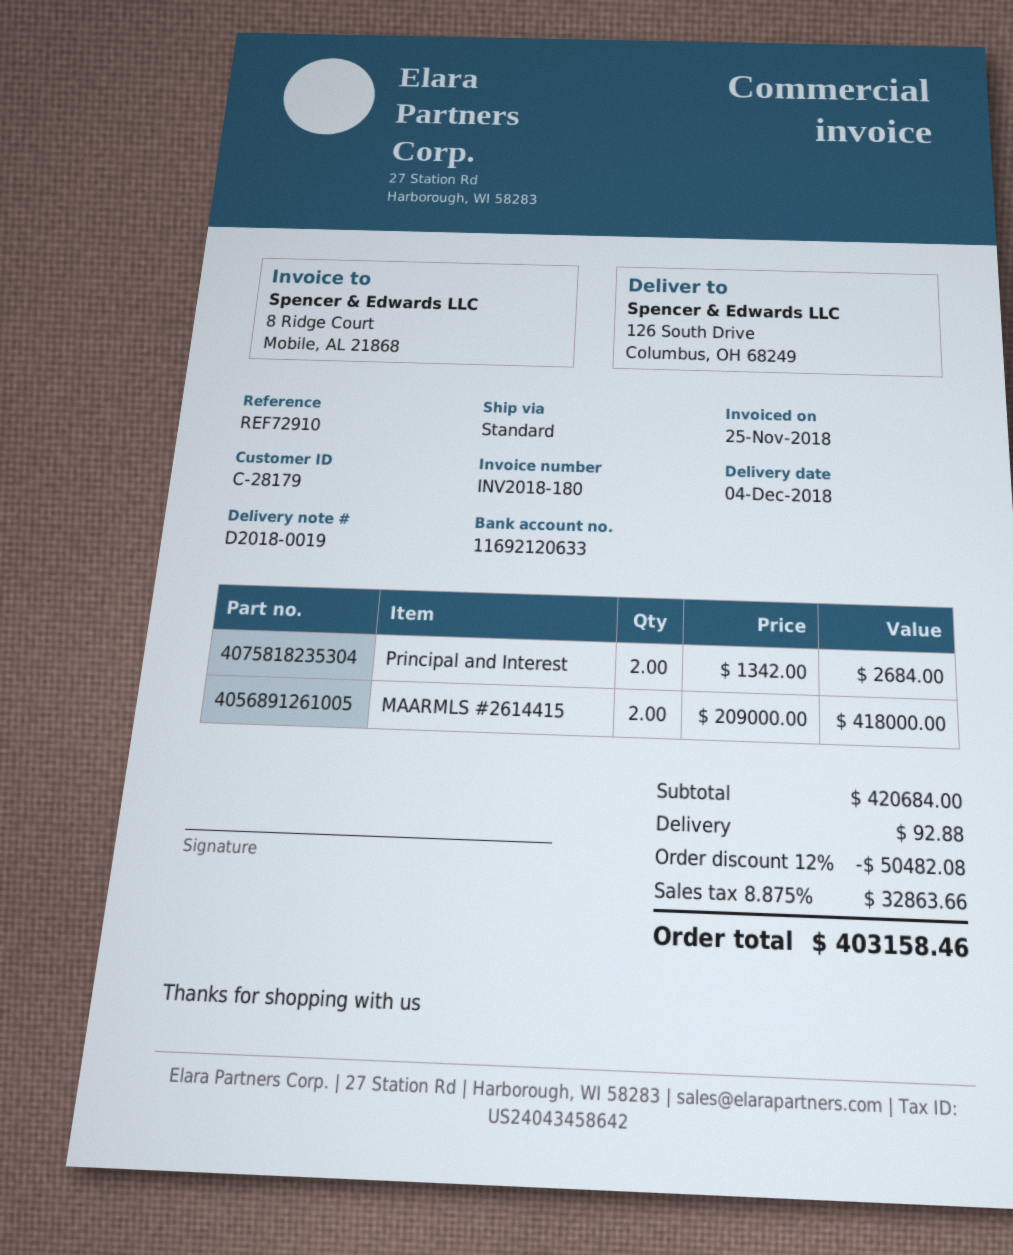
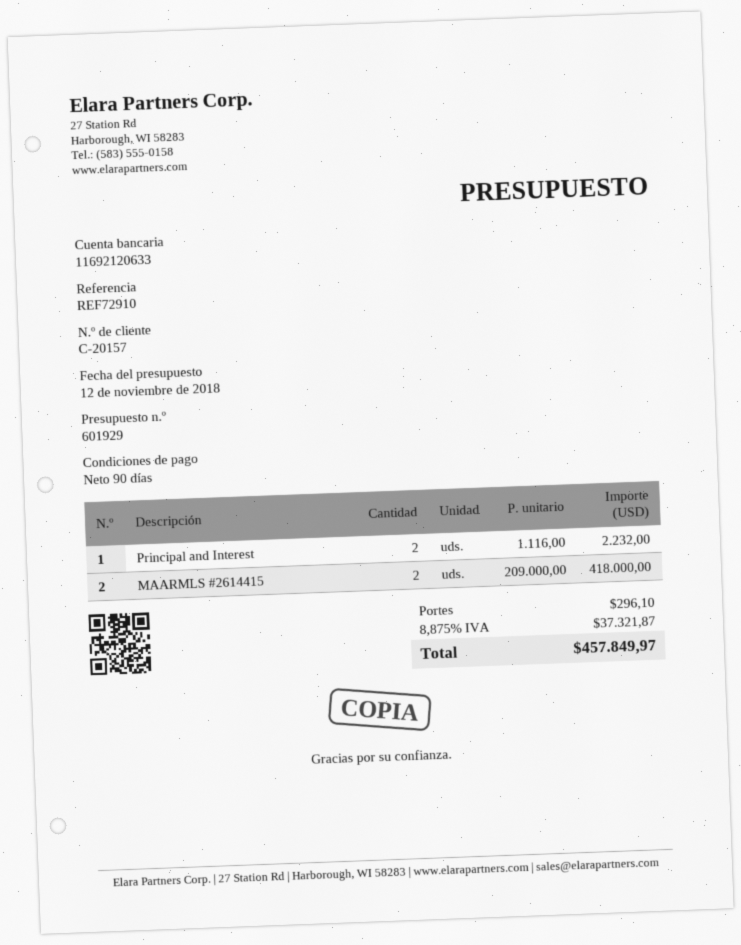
customer number: C-28179 -> C-20157
Principal and Interest: 2 x 1342.00 = 2684.00 -> 2 x 1116.00 = 2232.00
discount: 12% = 50482.08 -> none
shipping: 92.88 -> 296.10
tax: 8.875% = 32863.66 -> 8.875% = 37321.87
total: 403158.46 -> 457849.97

